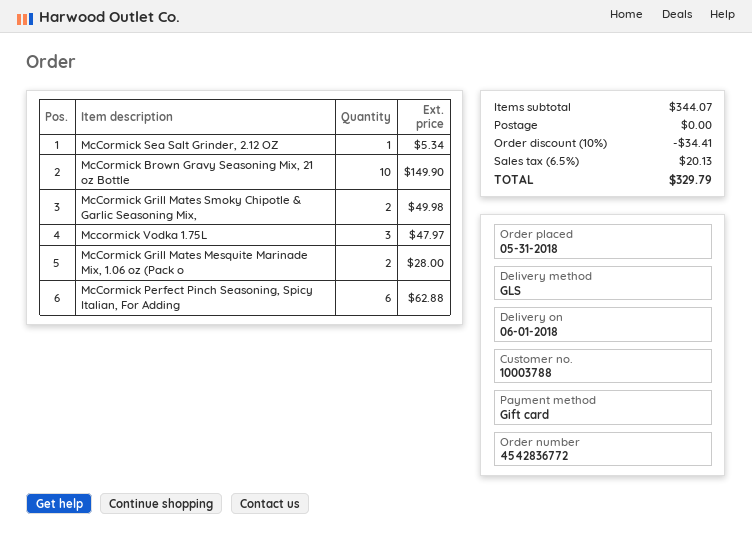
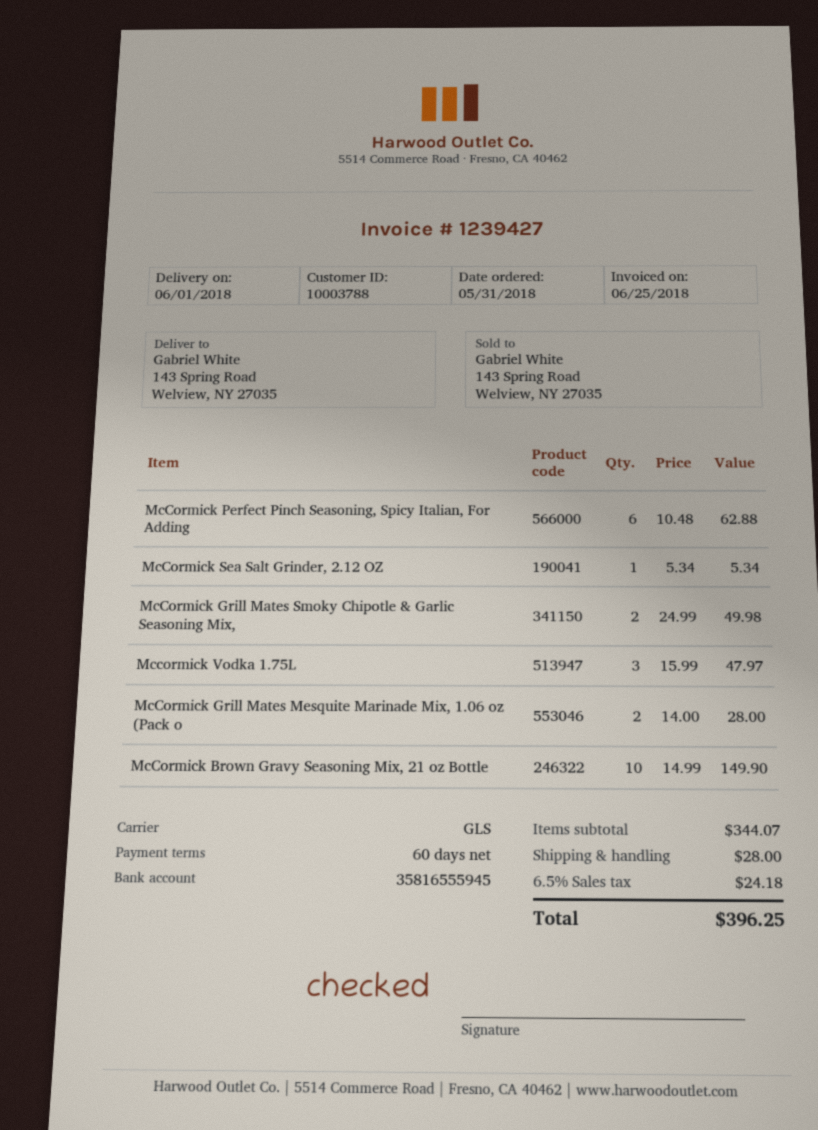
discount: 10% = 34.41 -> none
shipping: 0.00 -> 28.00
tax: 6.5% = 20.13 -> 6.5% = 24.18
total: 329.79 -> 396.25

